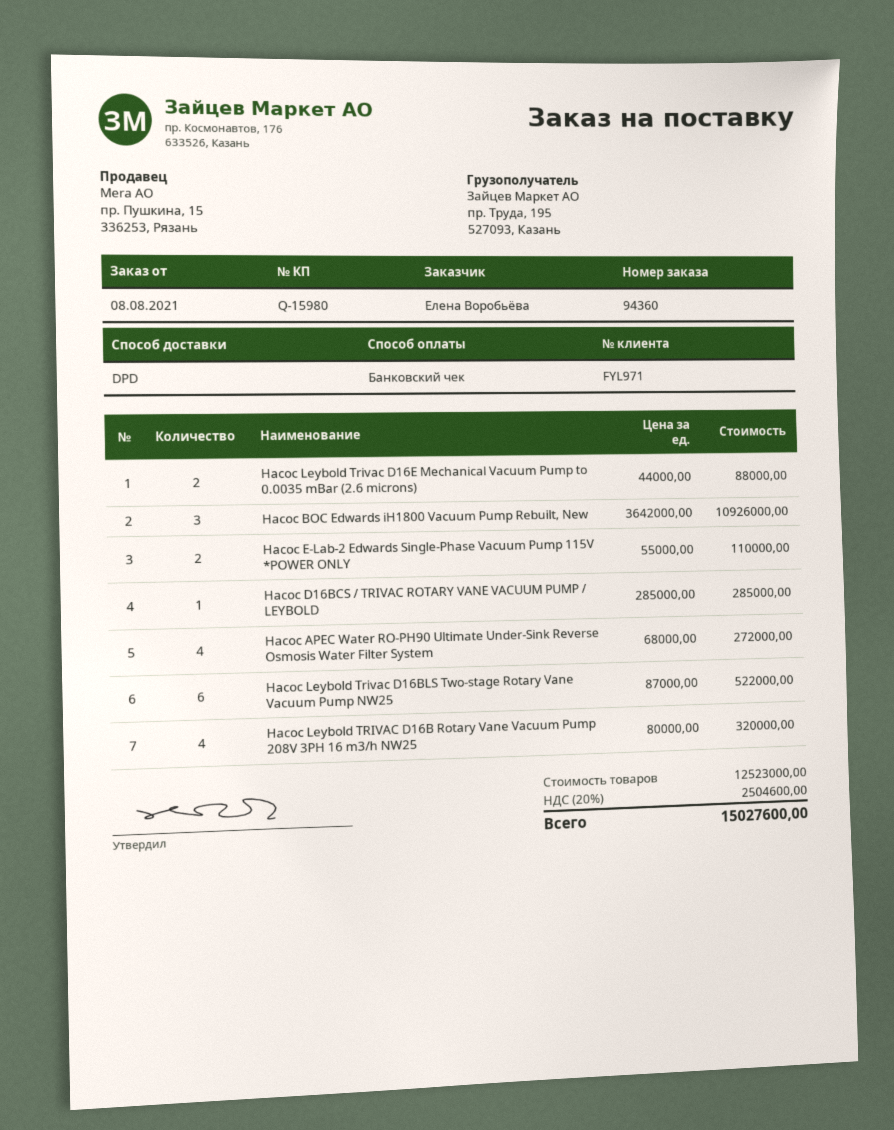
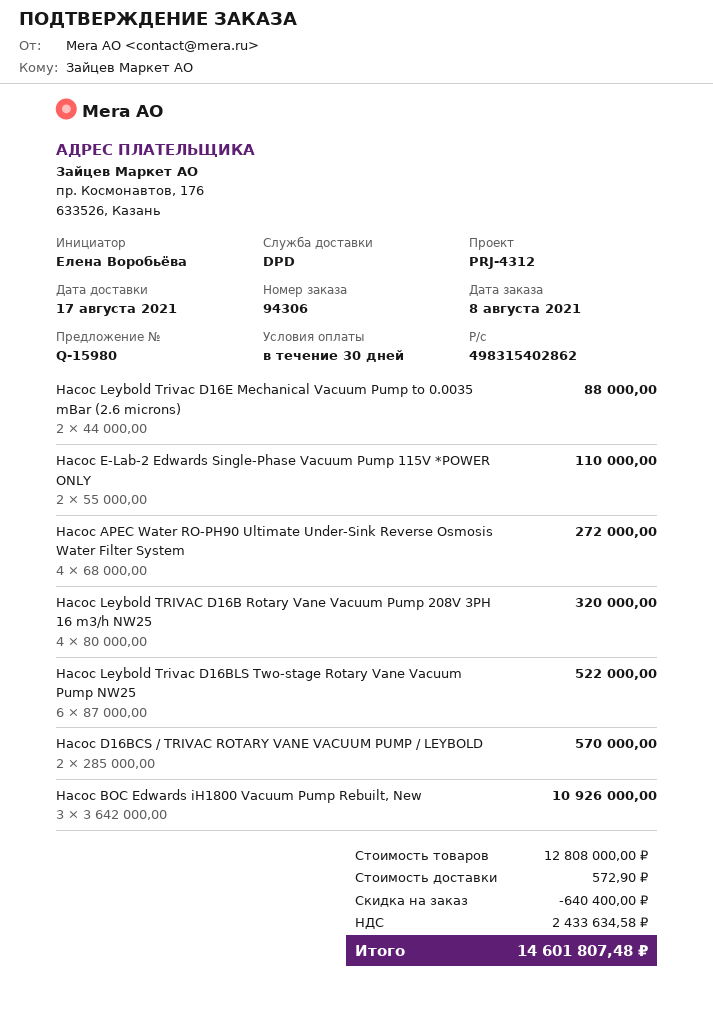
order number: 94360 -> 94306
Насос D16BCS / TRIVAC ROTARY VANE VACUUM PUMP / LEYBOLD: 1 x 285000.00 = 285000.00 -> 2 x 285000.00 = 570000.00
subtotal: 12523000.00 -> 12808000.00
discount: none -> 640400.00
shipping: none -> 572.90
tax: 2504600.00 -> 2433634.58
total: 15027600.00 -> 14601807.48

